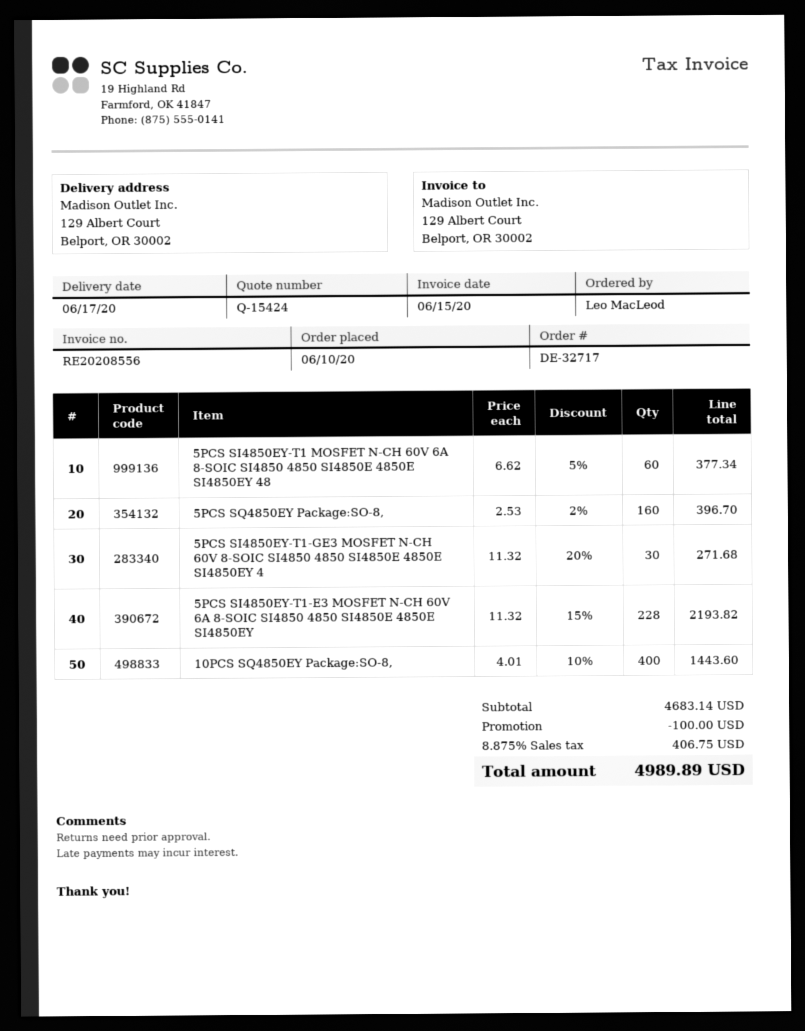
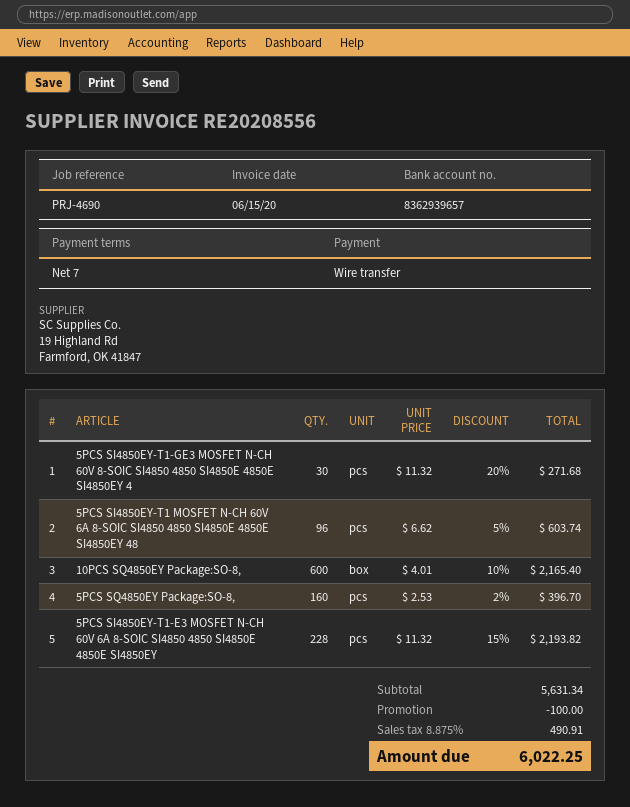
5PCS SI4850EY-T1 MOSFET N-CH 60V 6A 8-SOIC SI4850 4850 SI4850E 4850E SI4850EY 48: 60 x 6.62 - 5% = 377.34 -> 96 x 6.62 - 5% = 603.74
10PCS SQ4850EY Package:SO-8,: 400 x 4.01 - 10% = 1443.60 -> 600 x 4.01 - 10% = 2165.40
subtotal: 4683.14 -> 5631.34
tax: 8.875% = 406.75 -> 8.875% = 490.91
total: 4989.89 -> 6022.25

